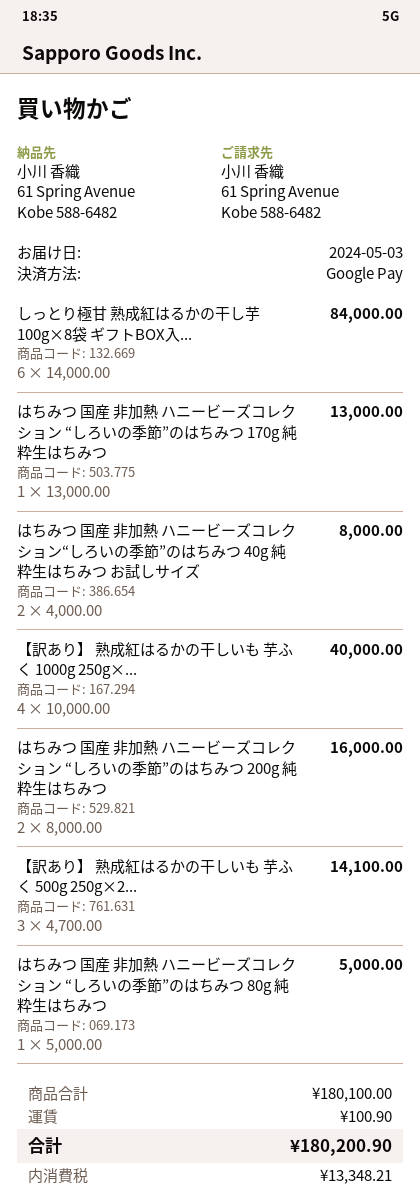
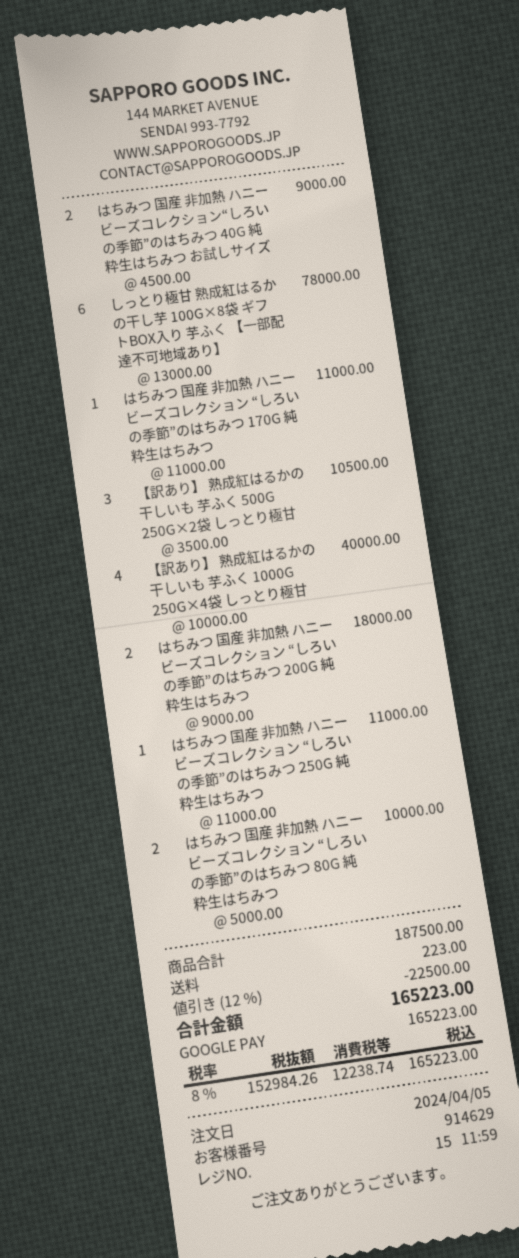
しっとり極甘 熟成紅はるかの干し芋 100g×8袋 ギフトBOX入...: 6 x 14000.00 = 84000.00 -> 6 x 13000.00 = 78000.00
はちみつ 国産 非加熱 ハニービーズコレクション “しろいの季節”のはちみつ 170g 純粋生はちみつ: 1 x 13000.00 = 13000.00 -> 1 x 11000.00 = 11000.00
はちみつ 国産 非加熱 ハニービーズコレクション“しろいの季節”のはちみつ 40g 純粋生はちみつ お試しサイズ: 2 x 4000.00 = 8000.00 -> 2 x 4500.00 = 9000.00
はちみつ 国産 非加熱 ハニービーズコレクション “しろいの季節”のはちみつ 200g 純粋生はちみつ: 2 x 8000.00 = 16000.00 -> 2 x 9000.00 = 18000.00
【訳あり】 熟成紅はるかの干しいも 芋ふく 500g 250g×2...: 3 x 4700.00 = 14100.00 -> 3 x 3500.00 = 10500.00
はちみつ 国産 非加熱 ハニービーズコレクション “しろいの季節”のはちみつ 80g 純粋生はちみつ: 1 x 5000.00 = 5000.00 -> 2 x 5000.00 = 10000.00
はちみつ 国産 非加熱 ハニービーズコレクション “しろいの季節”のはちみつ 250G 純粋生はちみつ: none -> 1 x 11000.00 = 11000.00
subtotal: 180100.00 -> 187500.00
discount: none -> 12% = 22500.00
shipping: 100.90 -> 223.00
tax: 13348.21 -> 12238.74
total: 180200.90 -> 165223.00

